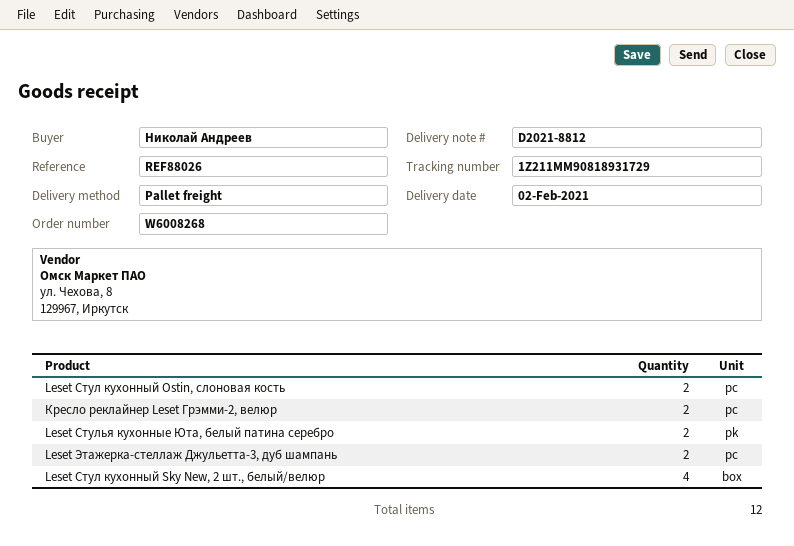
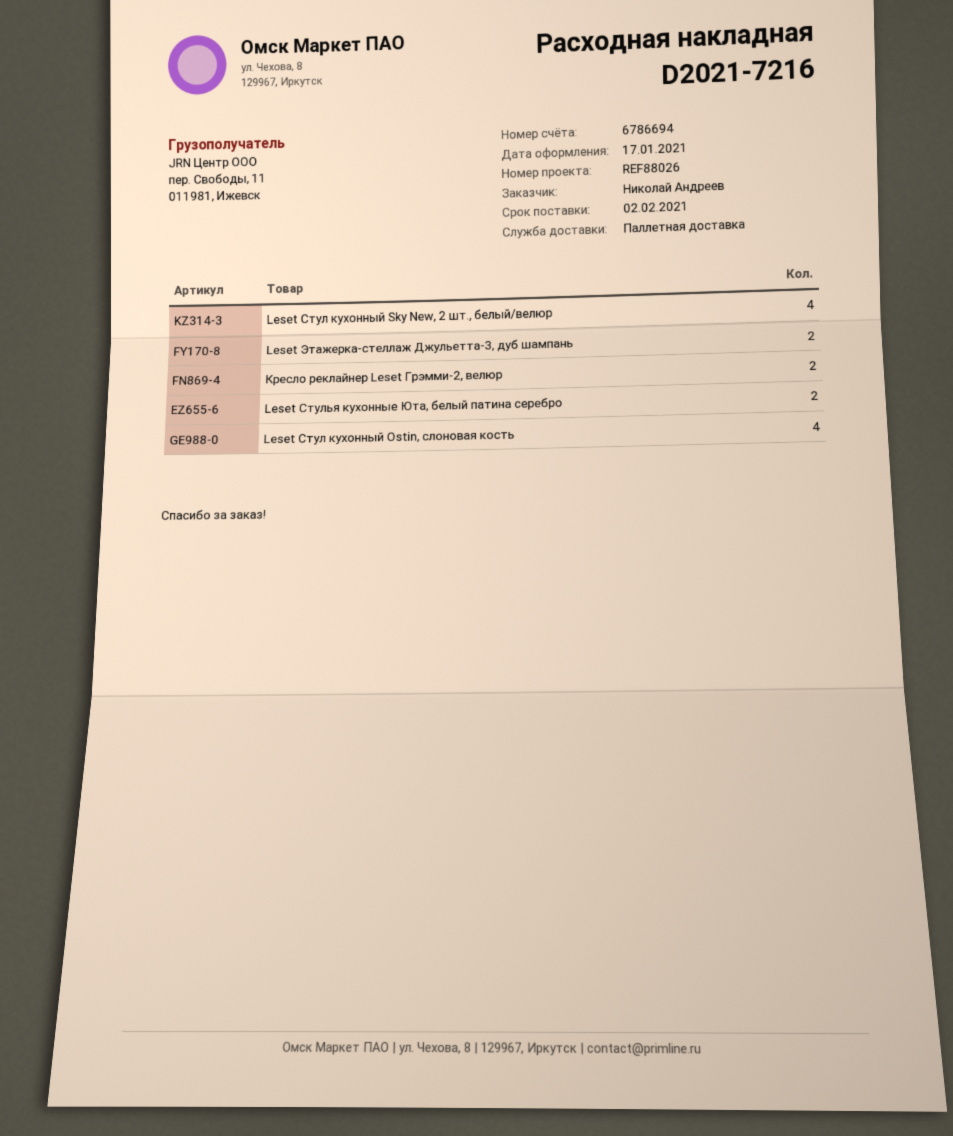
delivery note number: D2021-8812 -> D2021-7216
Leset Стул кухонный Ostin, слоновая кость: 2 -> 4

